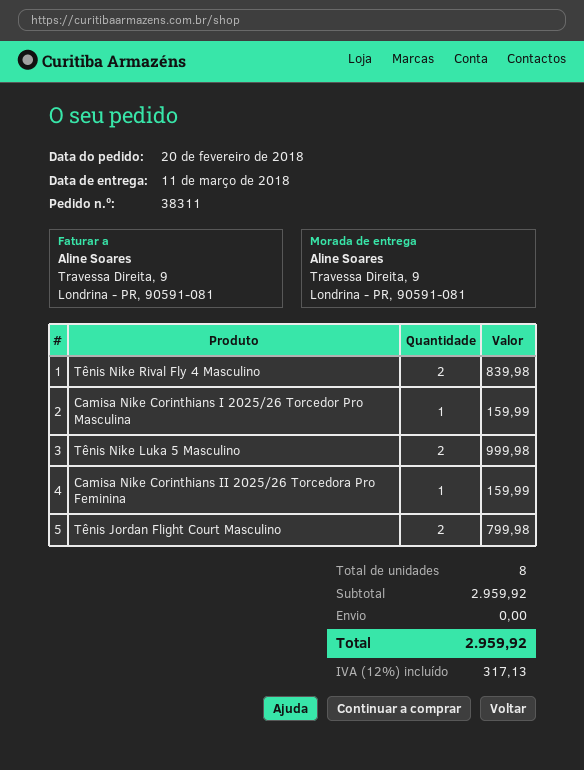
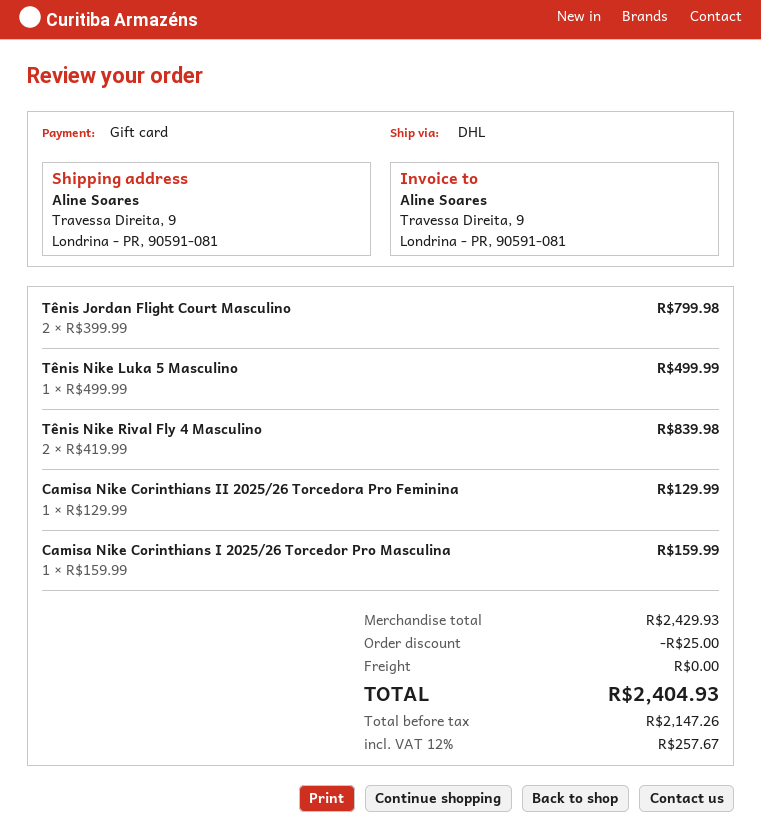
Tênis Nike Luka 5 Masculino: 2 for 999.98 -> 1 for 499.99
Camisa Nike Corinthians II 2025/26 Torcedora Pro Feminina: 1 for 159.99 -> 1 for 129.99
subtotal: 2959.92 -> 2429.93
discount: none -> 25.00
tax: 12% = 317.13 -> 12% = 257.67
total: 2959.92 -> 2404.93

